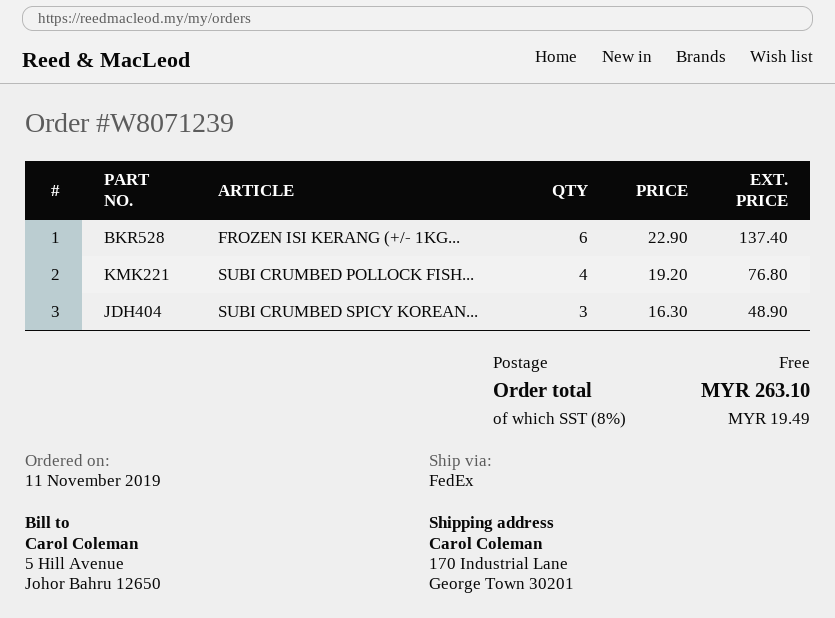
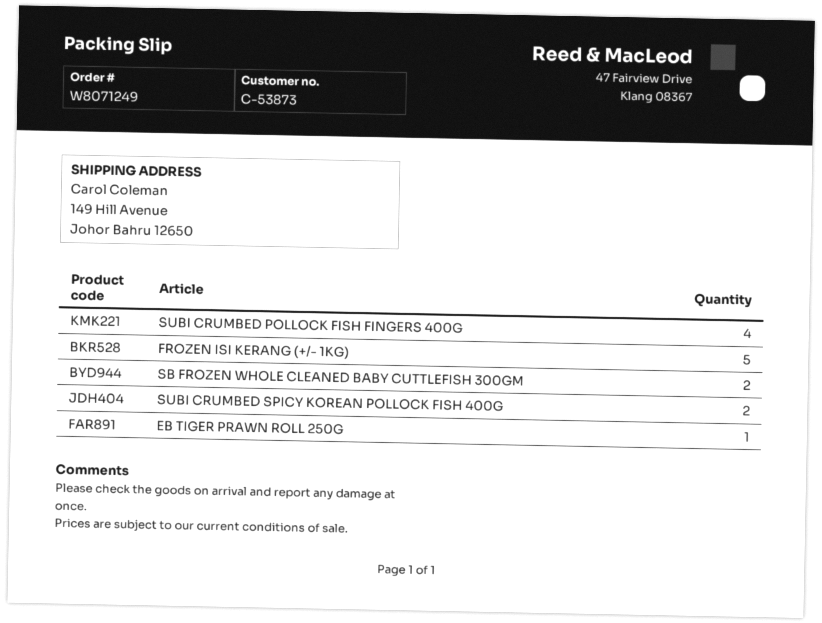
order number: W8071239 -> W8071249
ship to: 170 Industrial Lane, George Town 30201 -> 149 Hill Avenue, Johor Bahru 12650
FROZEN ISI KERANG (+/- 1KG...: 6 -> 5
SUBI CRUMBED SPICY KOREAN...: 3 -> 2
SB FROZEN WHOLE CLEANED BABY CUTTLEFISH 300GM: none -> 2
EB TIGER PRAWN ROLL 250G: none -> 1

